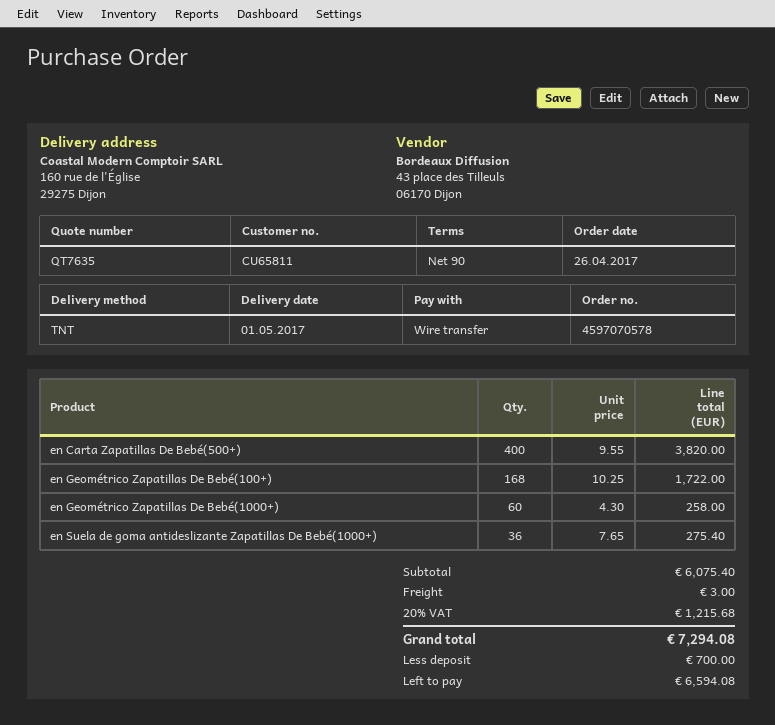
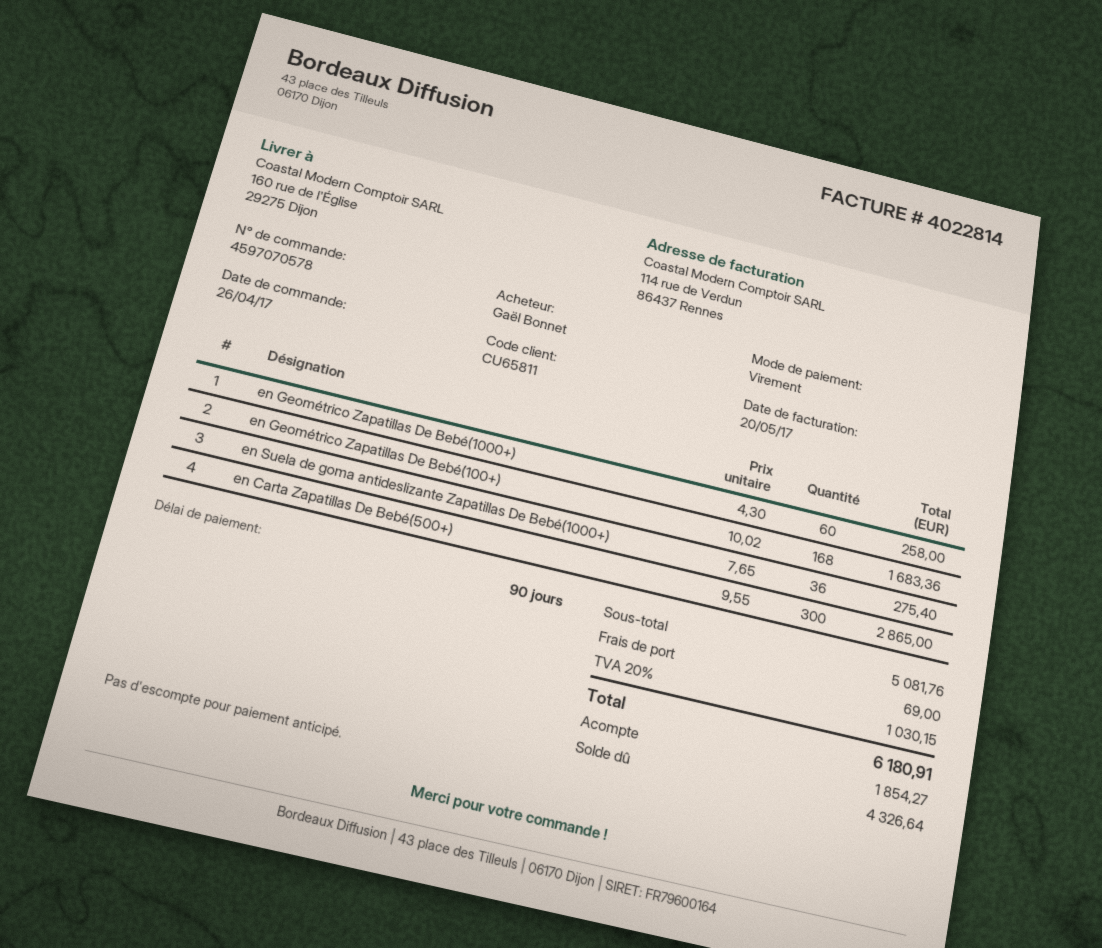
en Carta Zapatillas De Bebé(500+): 400 x 9.55 = 3820.00 -> 300 x 9.55 = 2865.00
en Geométrico Zapatillas De Bebé(100+): 168 x 10.25 = 1722.00 -> 168 x 10.02 = 1683.36
subtotal: 6075.40 -> 5081.76
shipping: 3.00 -> 69.00
tax: 20% = 1215.68 -> 20% = 1030.15
total: 7294.08 -> 6180.91
deposit: 700.00 -> 1854.27
balance: 6594.08 -> 4326.64

